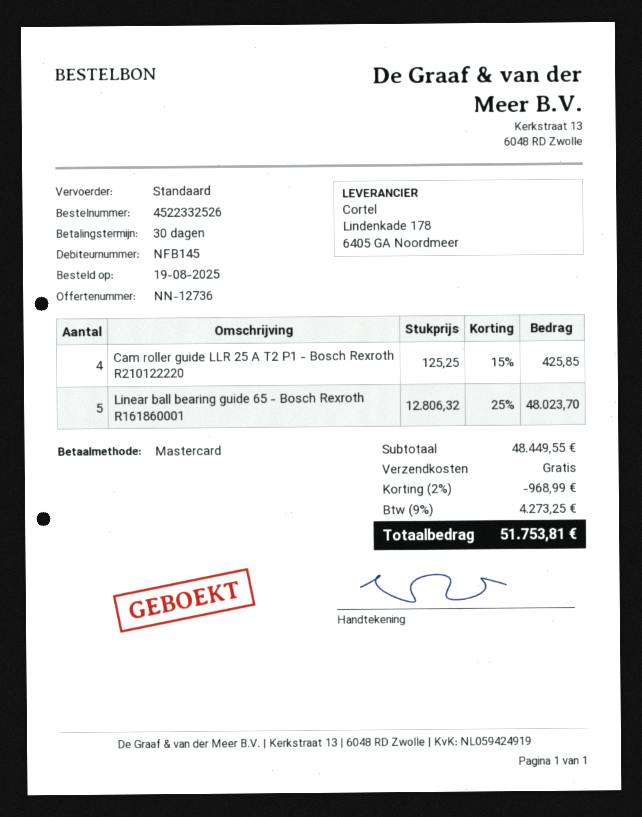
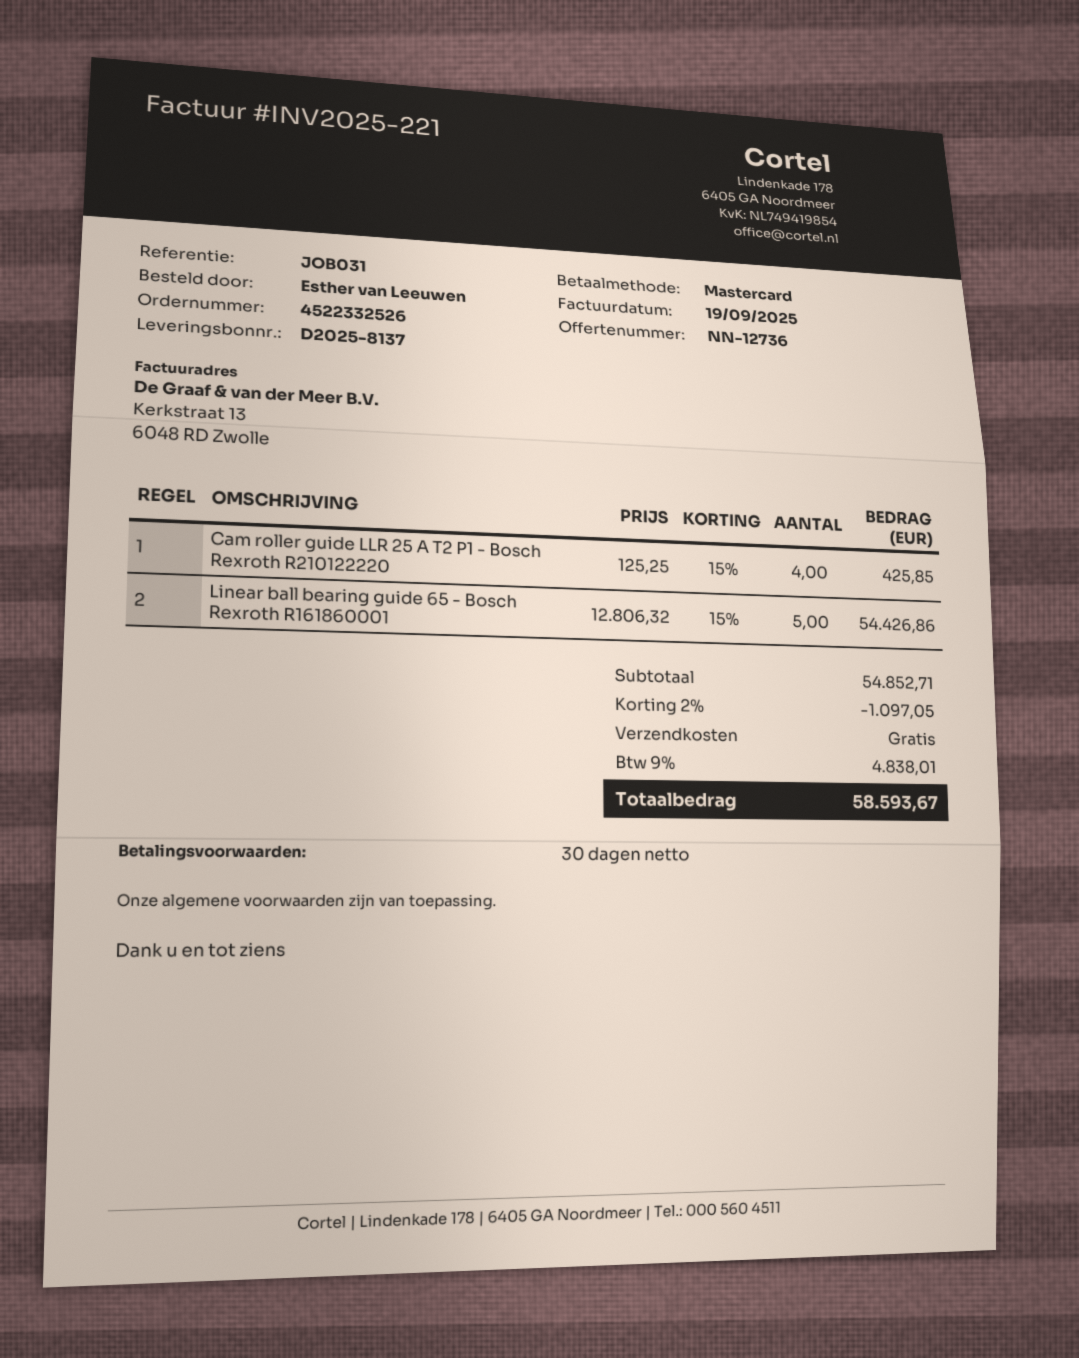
Linear ball bearing guide 65 - Bosch Rexroth R161860001: 5 x 12806.32 - 25% = 48023.70 -> 5 x 12806.32 - 15% = 54426.86
subtotal: 48449.55 -> 54852.71
discount: 2% = 968.99 -> 2% = 1097.05
tax: 9% = 4273.25 -> 9% = 4838.01
total: 51753.81 -> 58593.67

